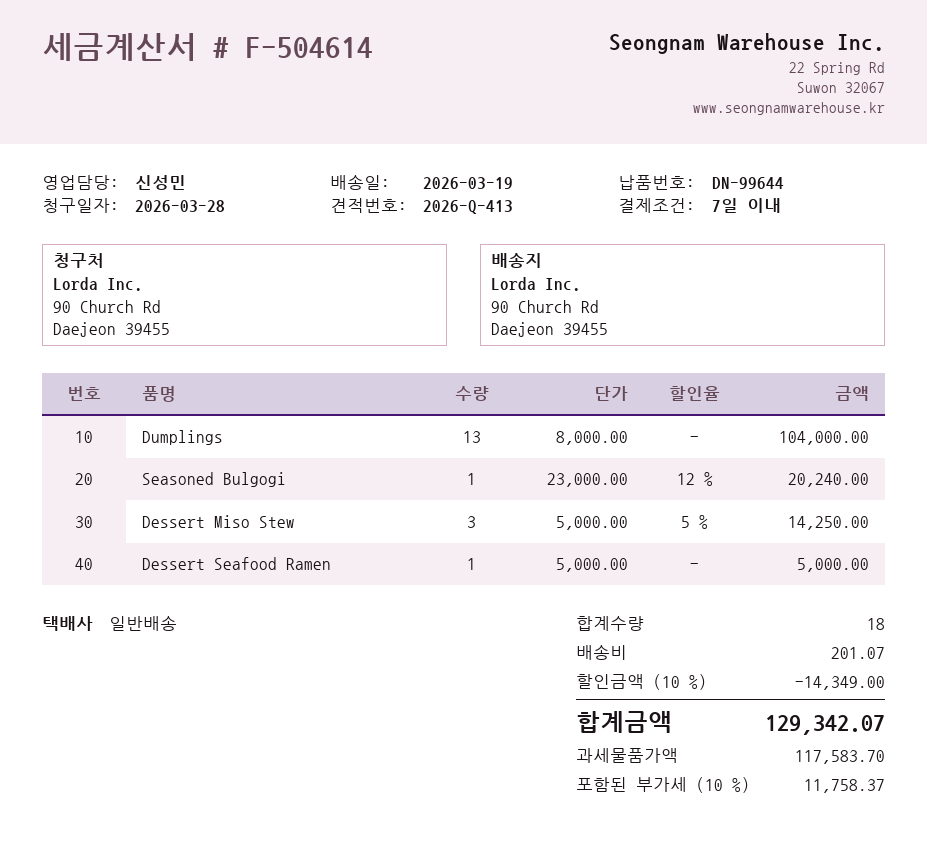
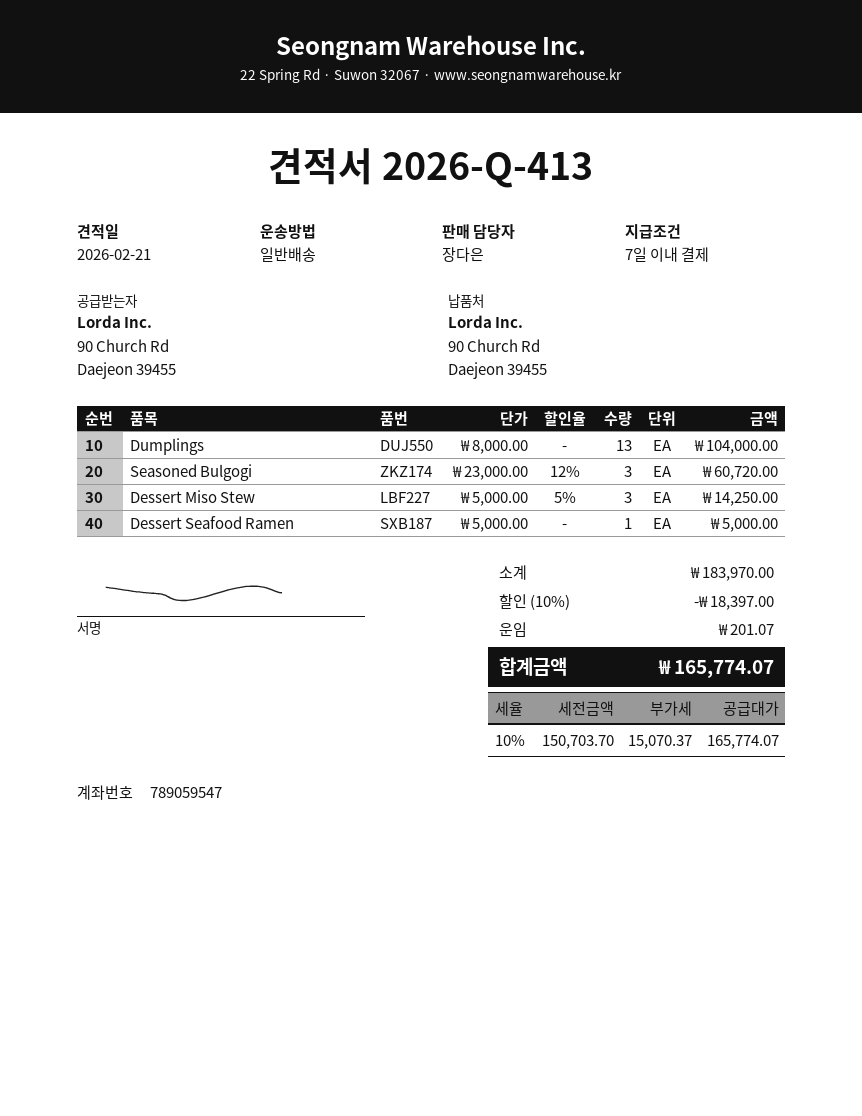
sales rep: 신성민 -> 장다은
Seasoned Bulgogi: 1 x 23000.00 - 12% = 20240.00 -> 3 x 23000.00 - 12% = 60720.00
discount: 10% = 14349.00 -> 10% = 18397.00
net: 117583.70 -> 150703.70
tax: 10% = 11758.37 -> 10% = 15070.37
total: 129342.07 -> 165774.07

